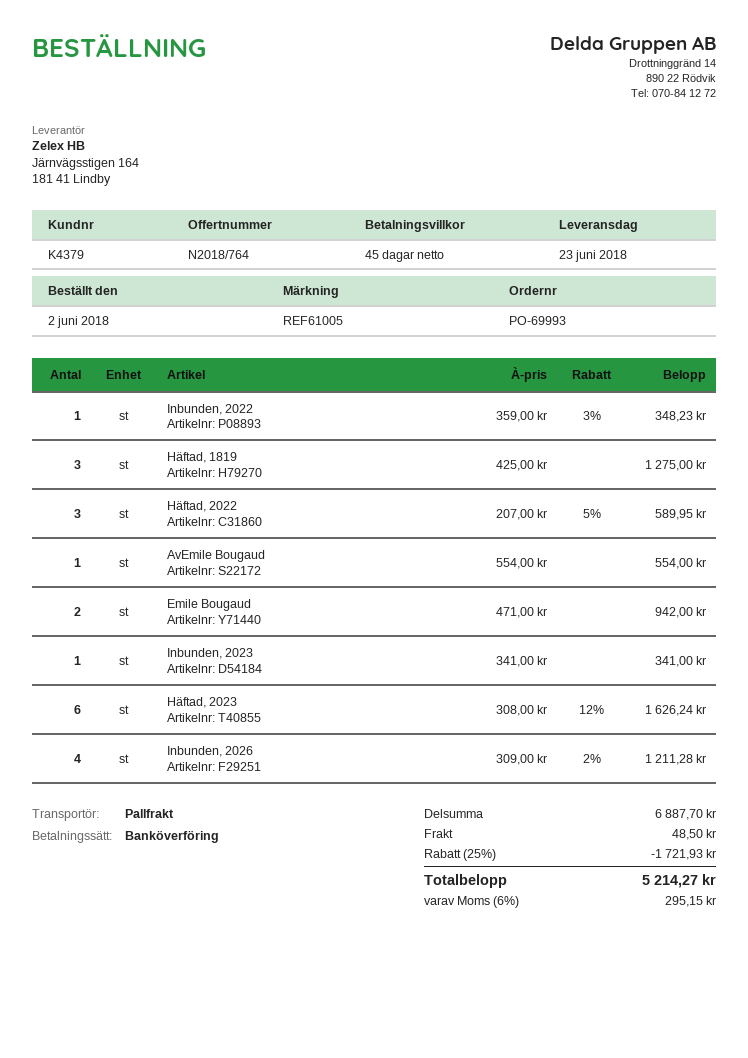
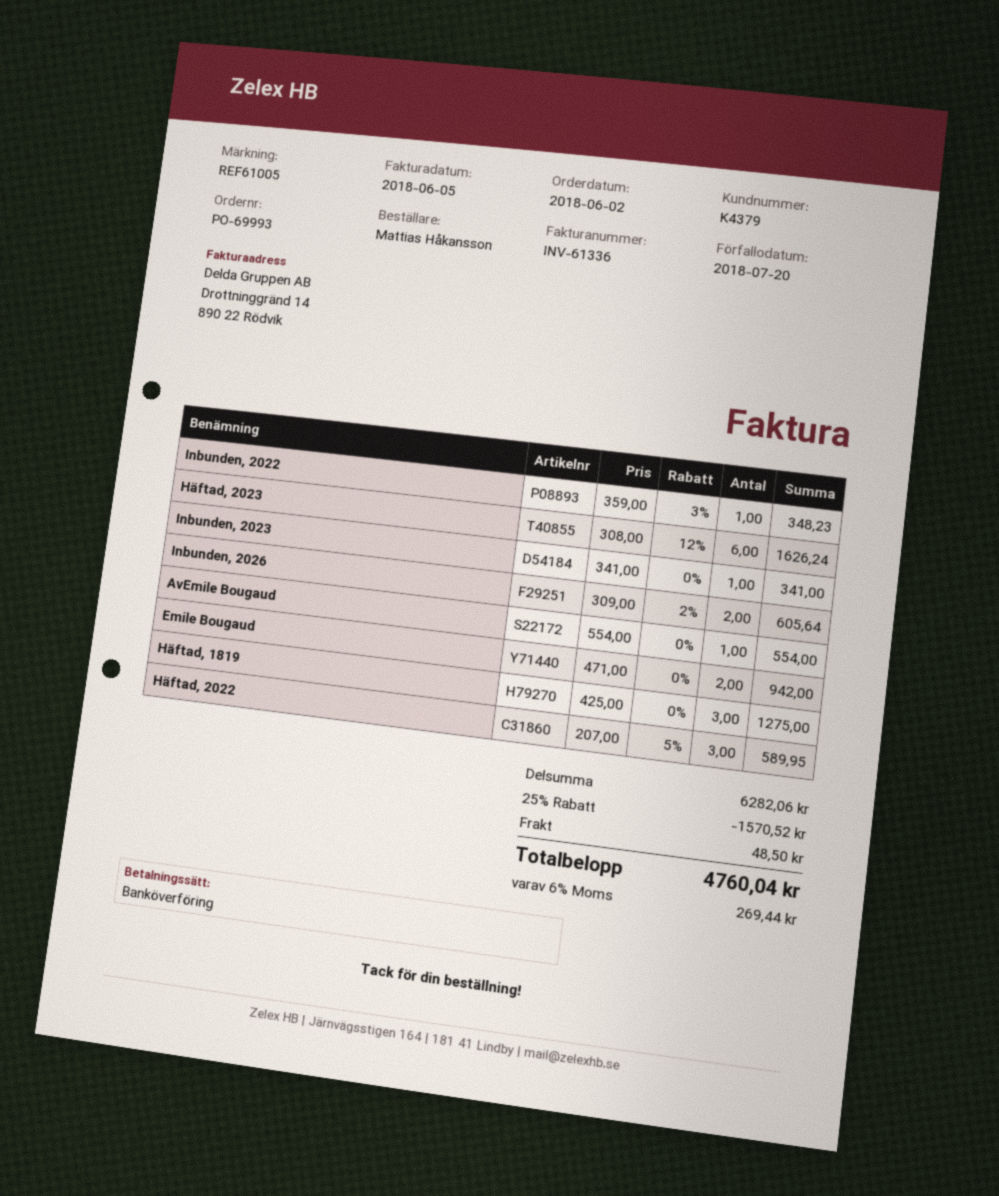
Inbunden, 2026: 4 x 309.00 - 2% = 1211.28 -> 2 x 309.00 - 2% = 605.64
subtotal: 6887.70 -> 6282.06
discount: 25% = 1721.93 -> 25% = 1570.52
tax: 6% = 295.15 -> 6% = 269.44
total: 5214.27 -> 4760.04

